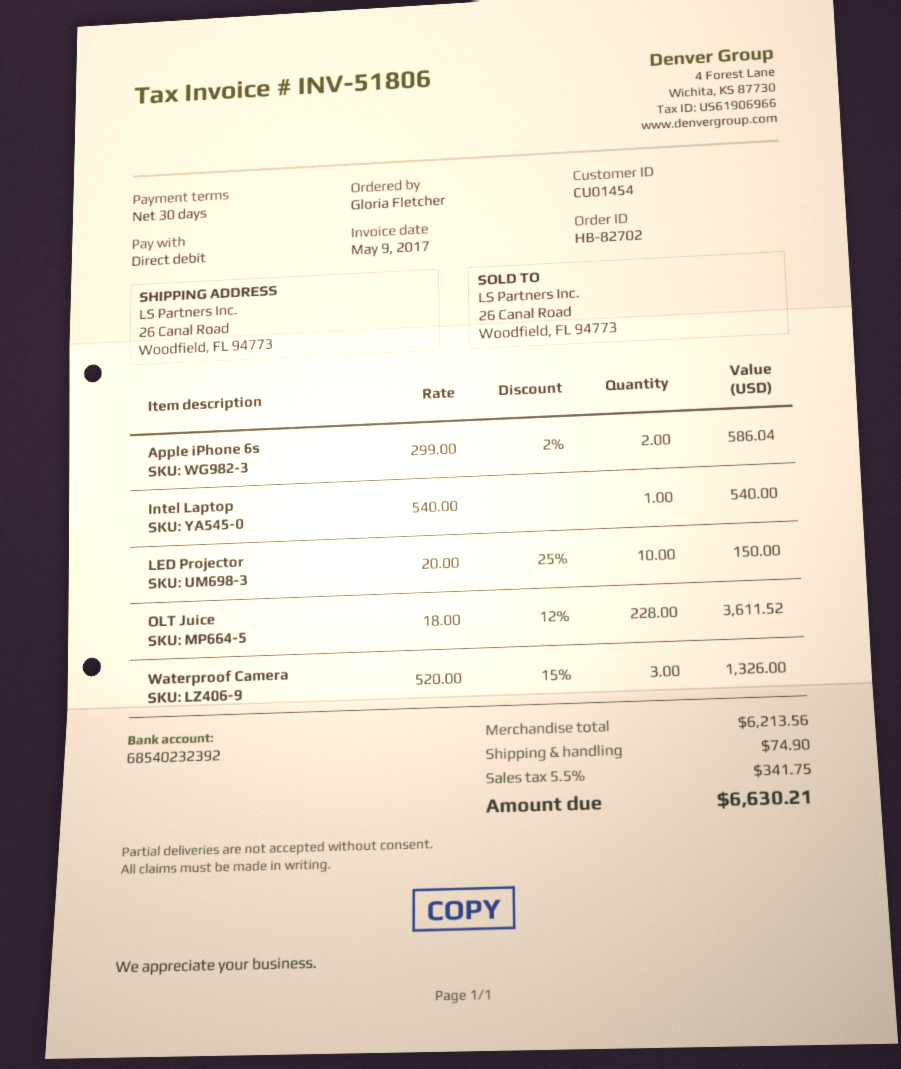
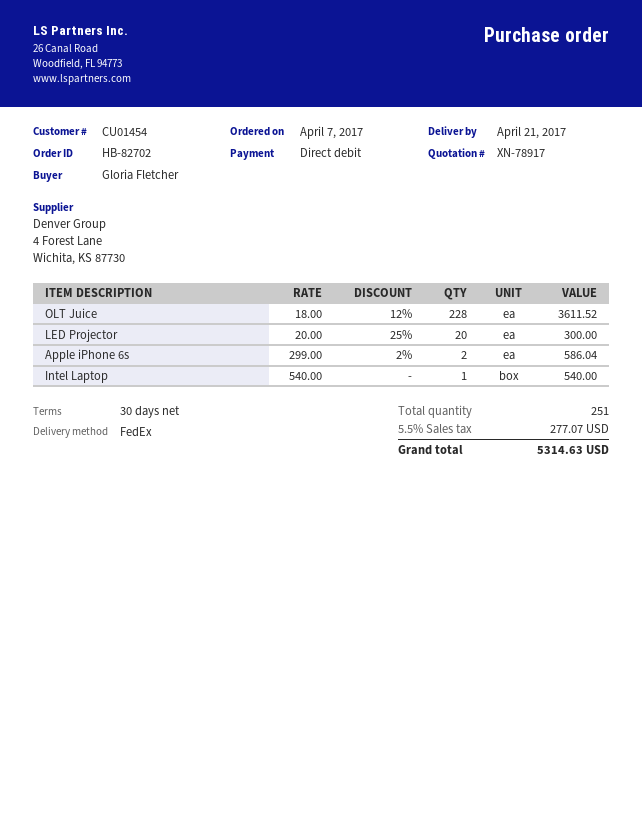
LED Projector: 10 x 20.00 - 25% = 150.00 -> 20 x 20.00 - 25% = 300.00
Waterproof Camera: 3 x 520.00 - 15% = 1326.00 -> none
shipping: 74.90 -> none
tax: 5.5% = 341.75 -> 5.5% = 277.07
total: 6630.21 -> 5314.63

